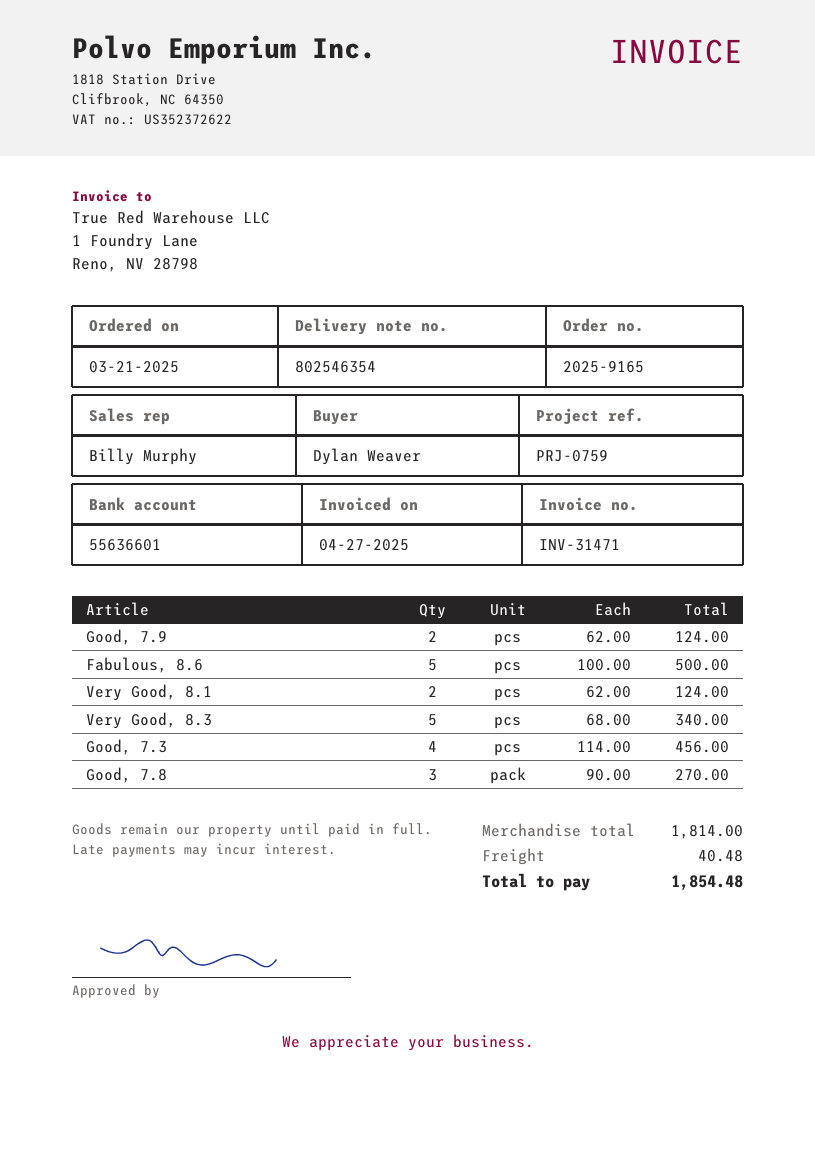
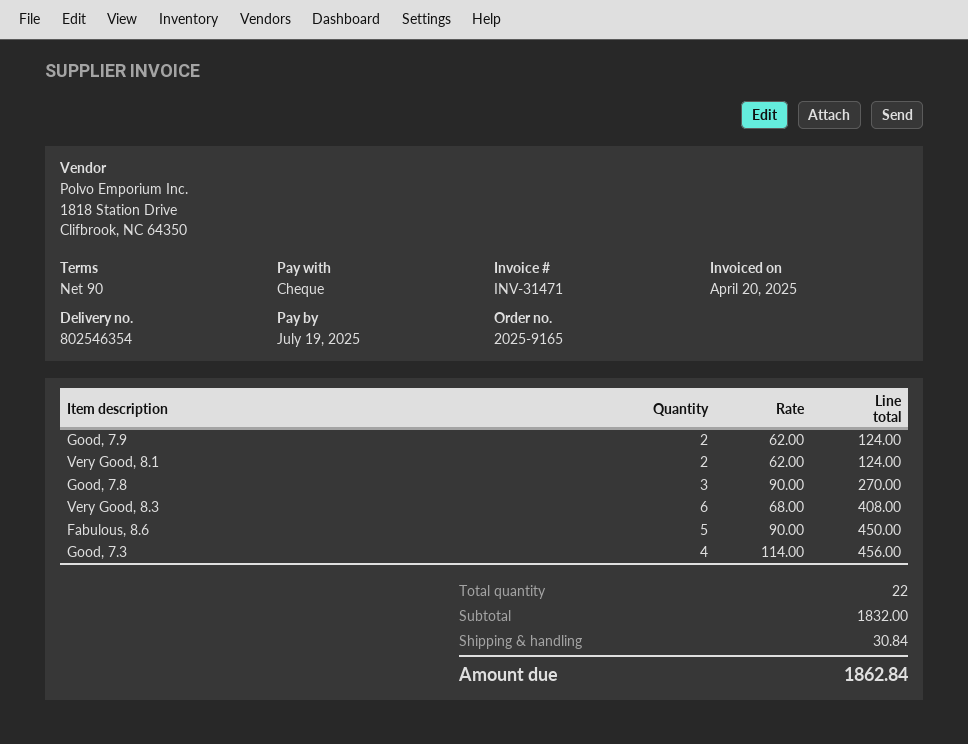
invoice date: 2025-04-27 -> 2025-04-20
Fabulous, 8.6: 5 x 100.00 = 500.00 -> 5 x 90.00 = 450.00
Very Good, 8.3: 5 x 68.00 = 340.00 -> 6 x 68.00 = 408.00
subtotal: 1814.00 -> 1832.00
shipping: 40.48 -> 30.84
total: 1854.48 -> 1862.84

